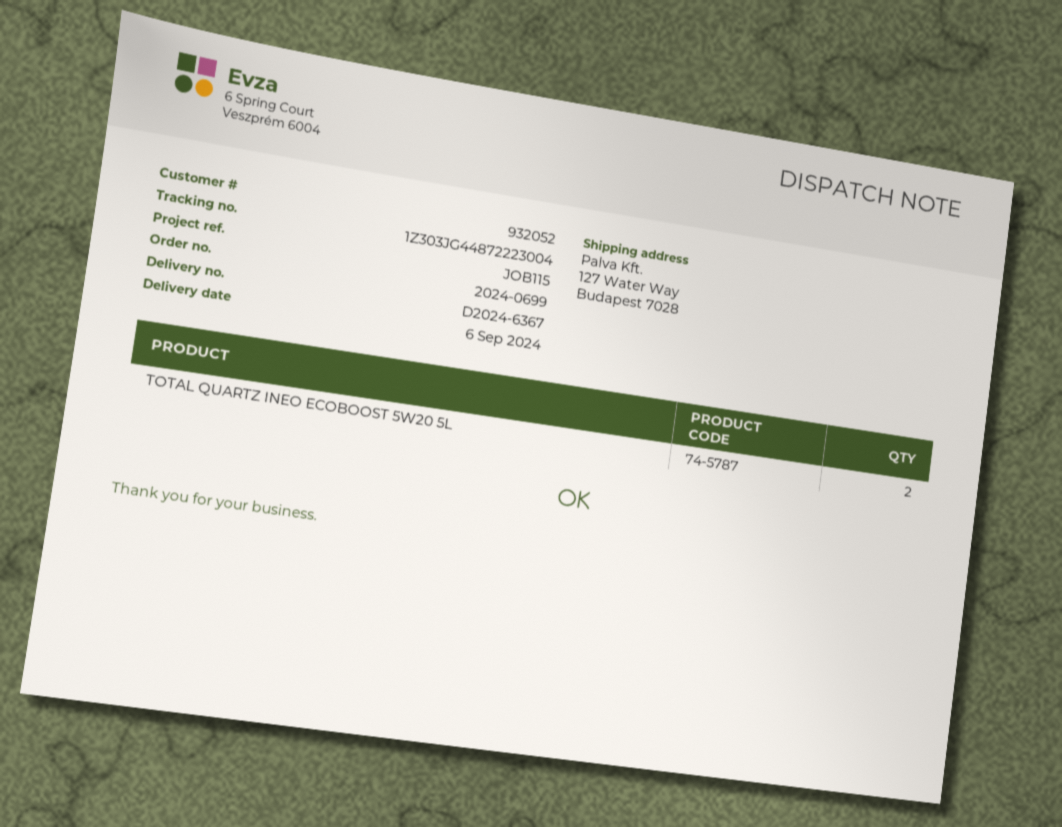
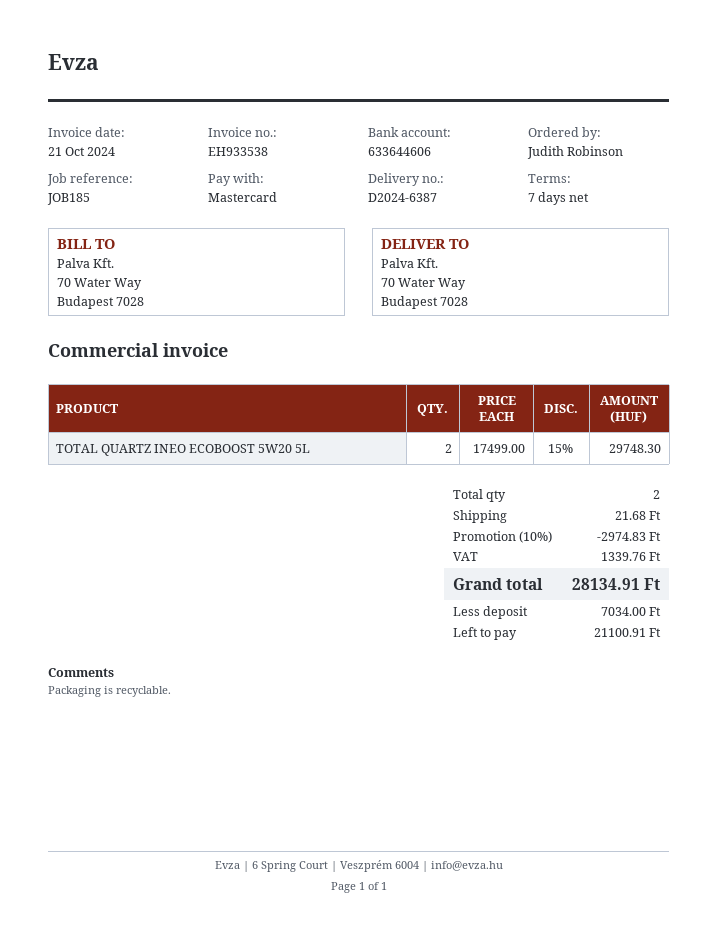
delivery note number: D2024-6367 -> D2024-6387
reference: JOB115 -> JOB185
ship to: 127 Water Way, Budapest 7028 -> 70 Water Way, Budapest 7028

